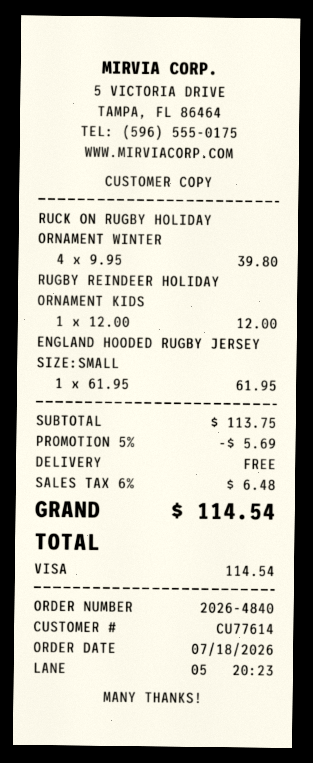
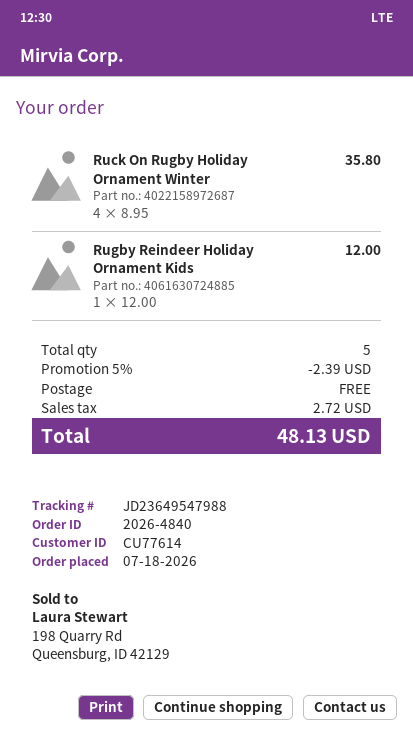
RUCK ON RUGBY HOLIDAY ORNAMENT WINTER: 4 x 9.95 = 39.80 -> 4 x 8.95 = 35.80
ENGLAND HOODED RUGBY JERSEY SIZE:SMALL: 1 x 61.95 = 61.95 -> none
discount: 5% = 5.69 -> 5% = 2.39
tax: 6.48 -> 2.72
total: 114.54 -> 48.13

